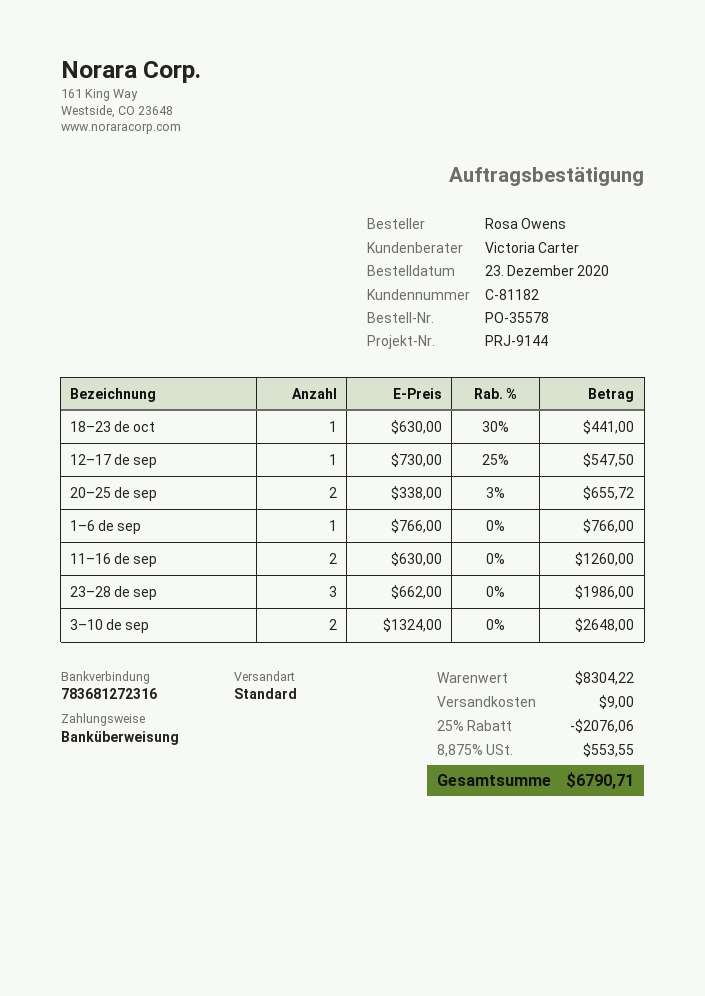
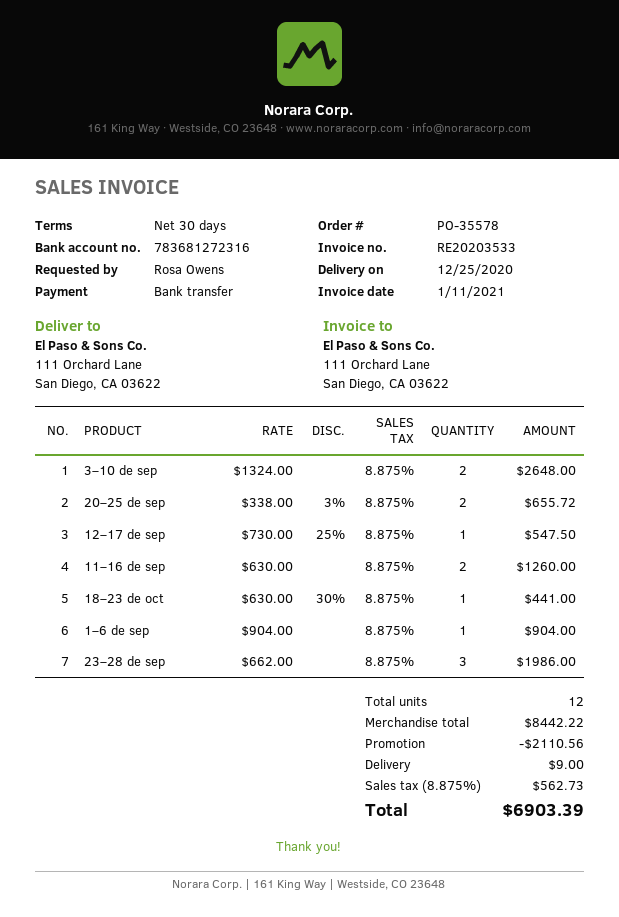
1–6 de sep: 1 x 766.00 = 766.00 -> 1 x 904.00 = 904.00
subtotal: 8304.22 -> 8442.22
discount: 2076.06 -> 2110.56
tax: 8.875% = 553.55 -> 8.875% = 562.73
total: 6790.71 -> 6903.39

